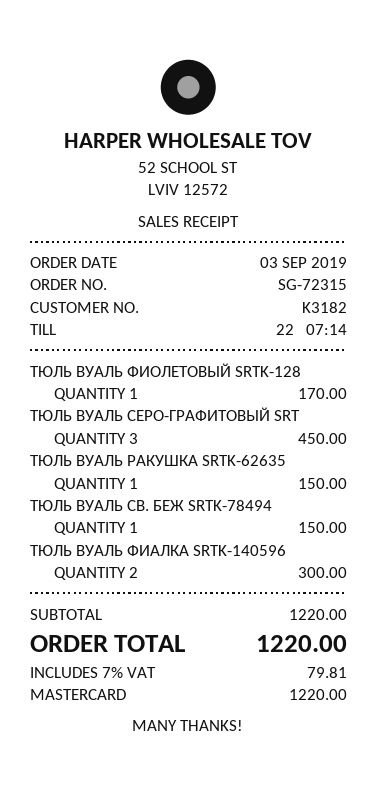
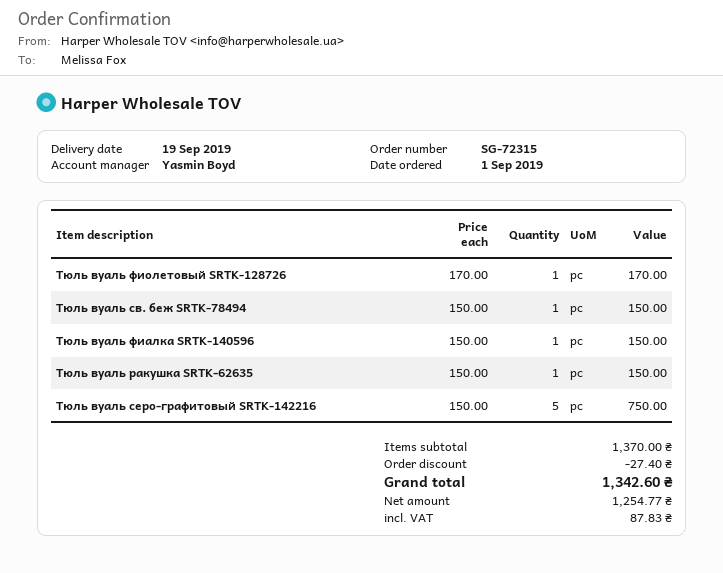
order date: 2019-09-03 -> 2019-09-01
ТЮЛЬ ВУАЛЬ СЕРО-ГРАФИТОВЫЙ SRT: 3 for 450.00 -> 5 for 750.00
ТЮЛЬ ВУАЛЬ ФИАЛКА SRTK-140596: 2 for 300.00 -> 1 for 150.00
subtotal: 1220.00 -> 1370.00
discount: none -> 27.40
tax: 79.81 -> 87.83
total: 1220.00 -> 1342.60

